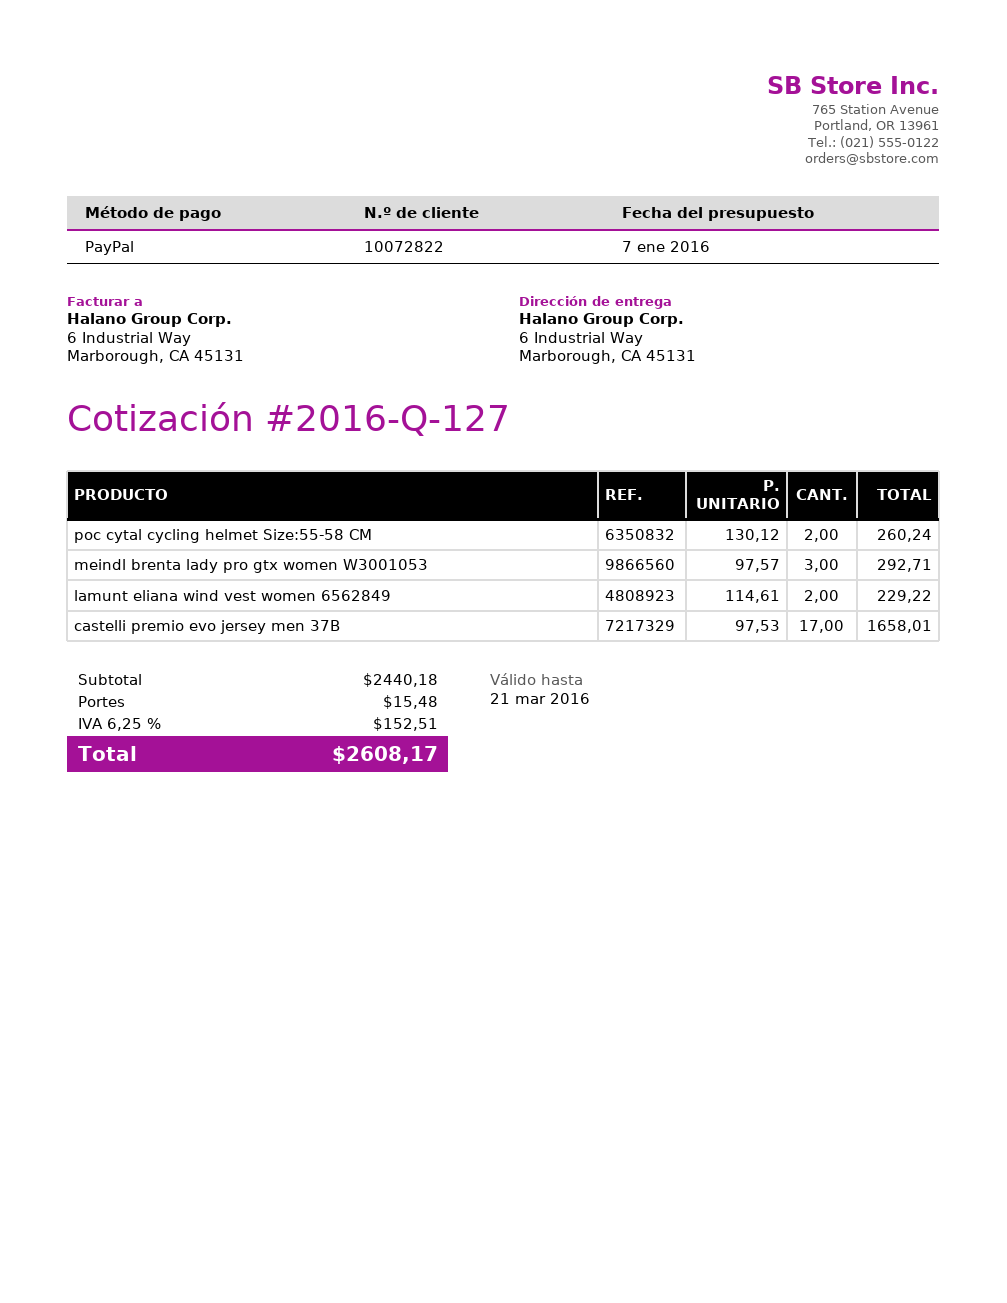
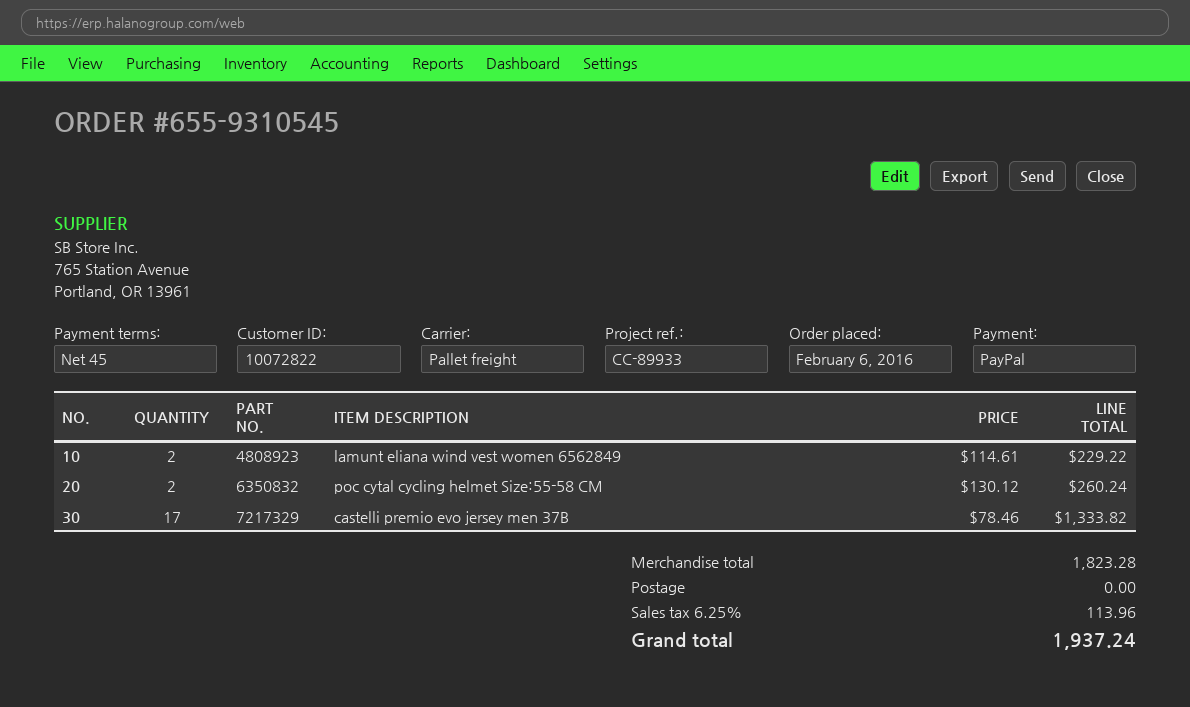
meindl brenta lady pro gtx women W3001053: 3 x 97.57 = 292.71 -> none
castelli premio evo jersey men 37B: 17 x 97.53 = 1658.01 -> 17 x 78.46 = 1333.82
subtotal: 2440.18 -> 1823.28
shipping: 15.48 -> 0.00
tax: 6.25% = 152.51 -> 6.25% = 113.96
total: 2608.17 -> 1937.24

